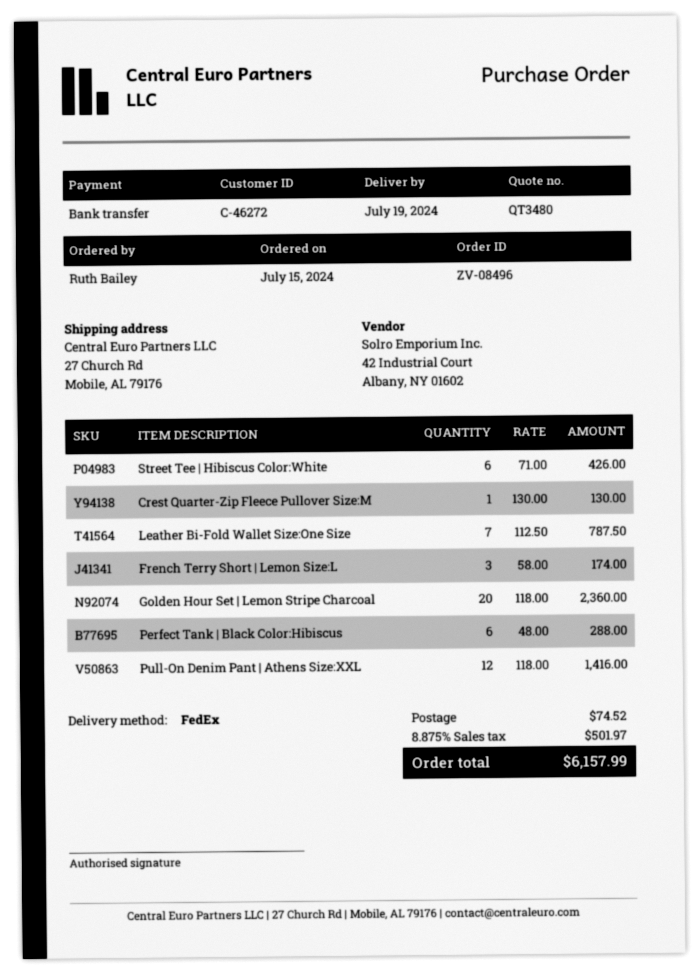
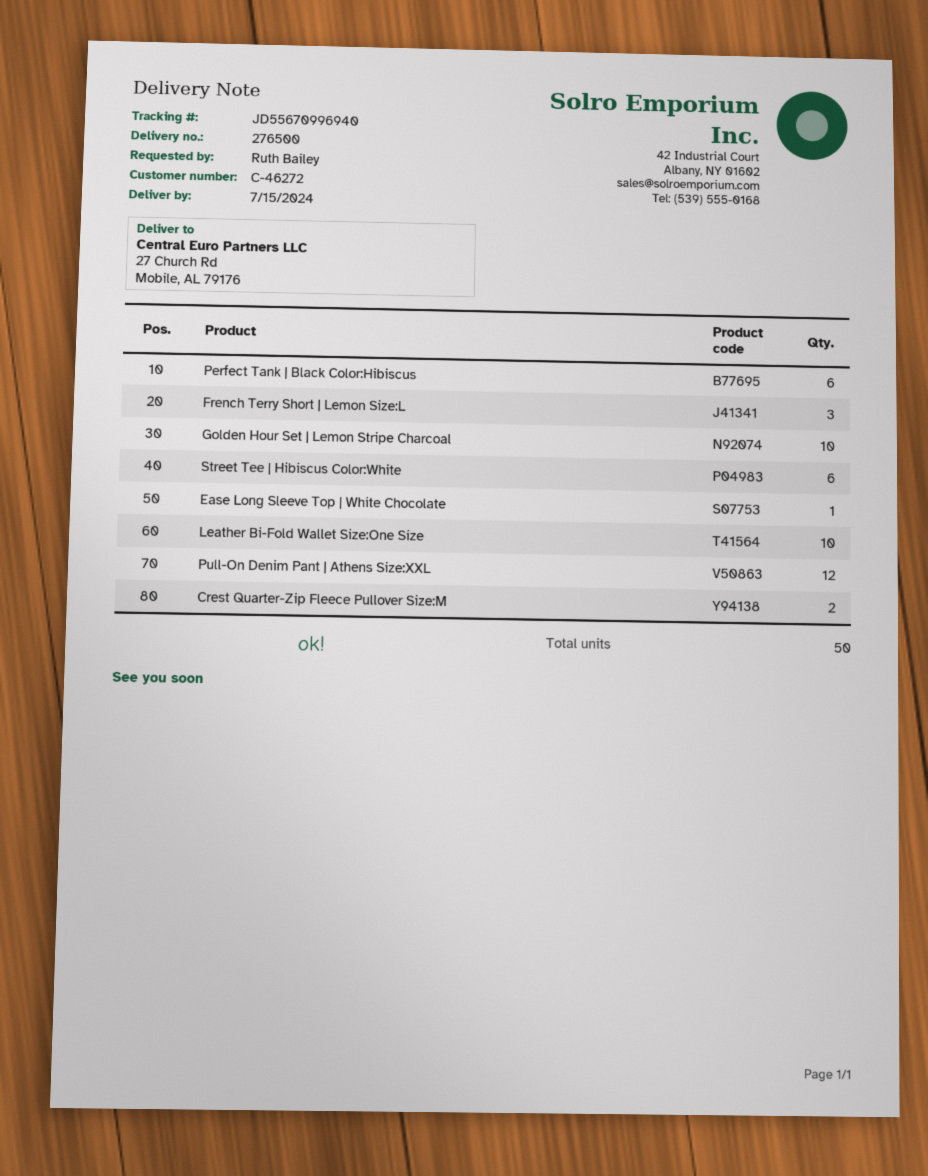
delivery date: 2024-07-19 -> 2024-07-15
Crest Quarter-Zip Fleece Pullover Size:M: 1 -> 2
Leather Bi-Fold Wallet Size:One Size: 7 -> 10
Golden Hour Set | Lemon Stripe Charcoal: 20 -> 10
Ease Long Sleeve Top | White Chocolate: none -> 1

